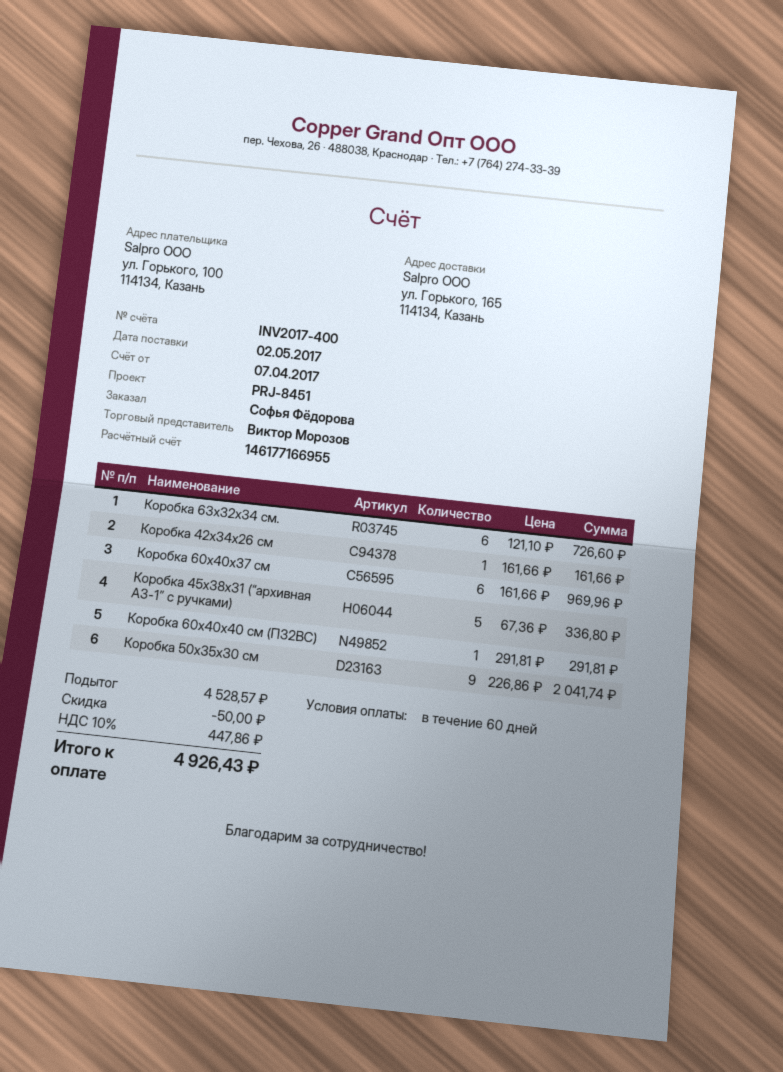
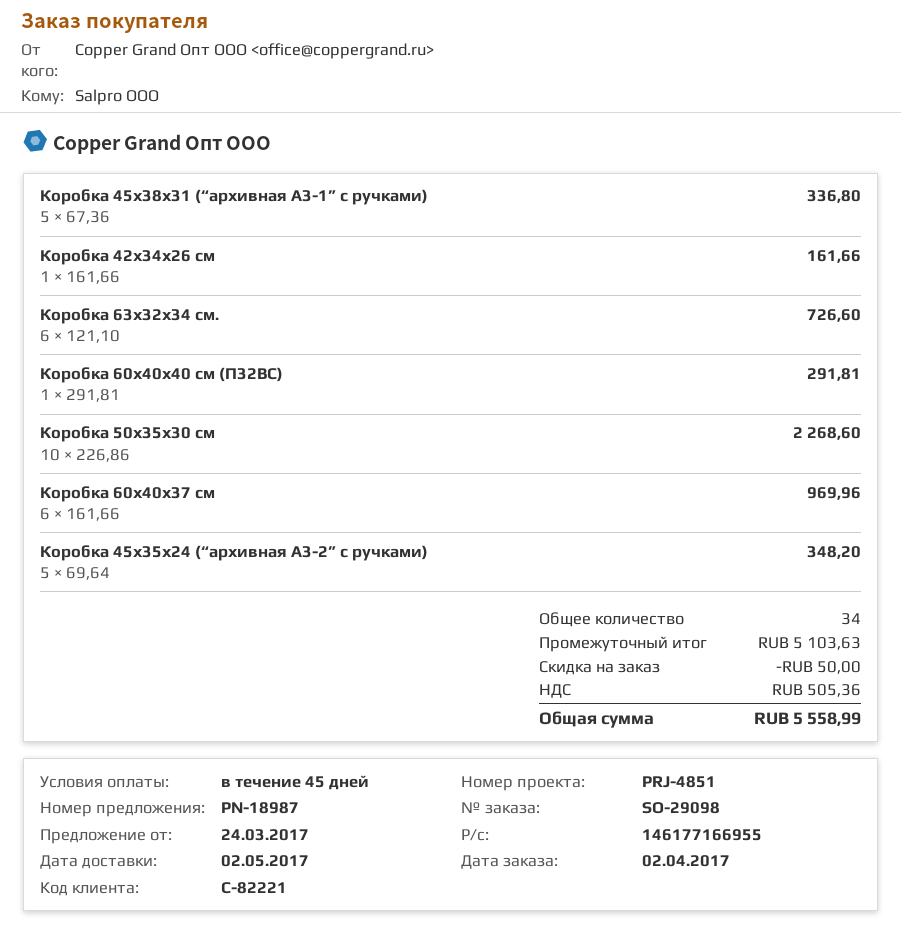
payment terms: 60 days -> 45 days
reference: PRJ-8451 -> PRJ-4851
Коробка 50х35х30 см: 9 x 226.86 = 2041.74 -> 10 x 226.86 = 2268.60
Коробка 45х35х24 (“архивная А3-2” с ручками): none -> 5 x 69.64 = 348.20
subtotal: 4528.57 -> 5103.63
tax: 447.86 -> 505.36
total: 4926.43 -> 5558.99

